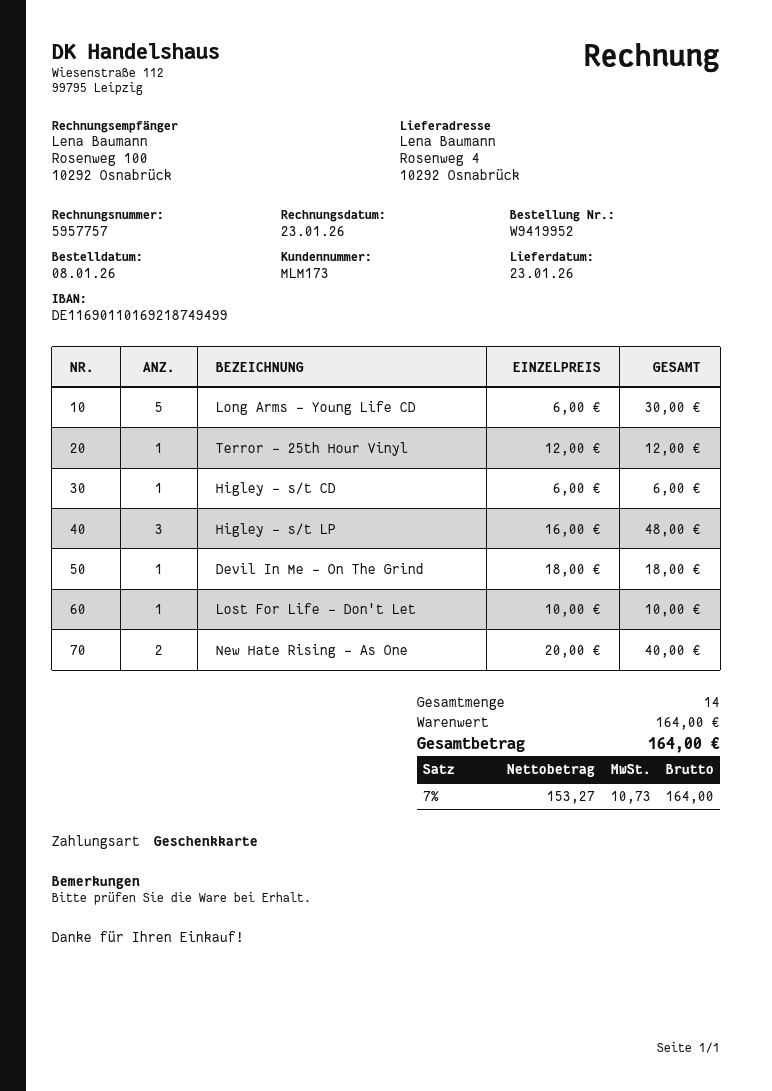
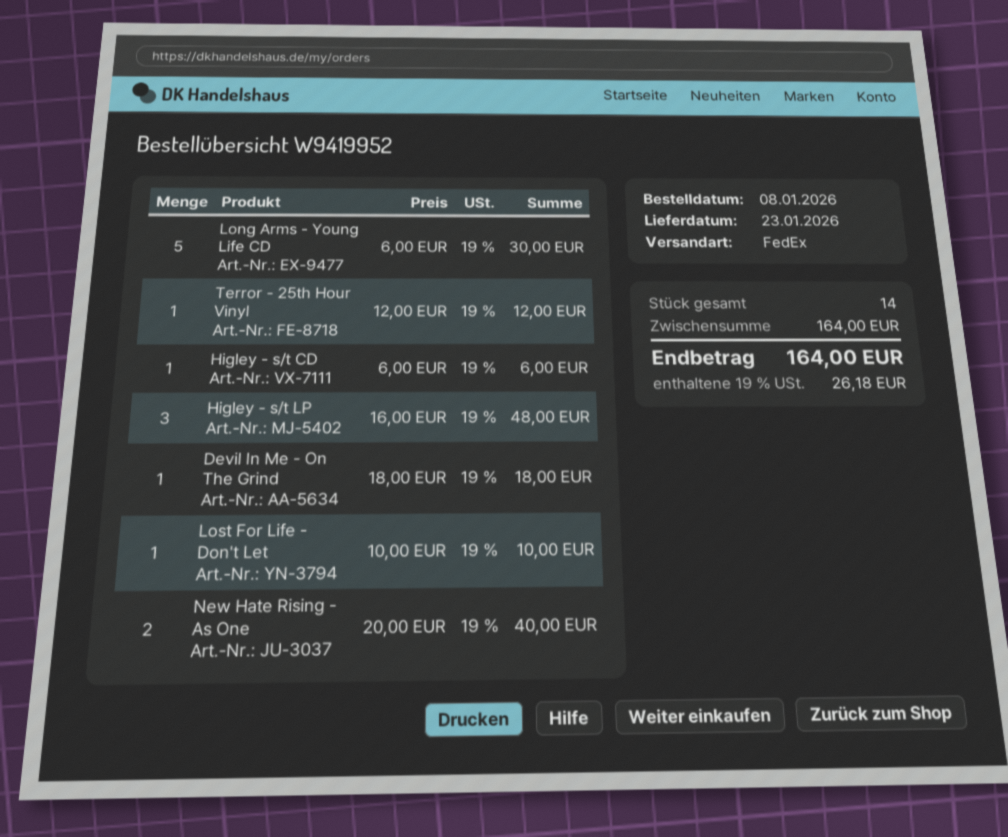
tax: 7% = 10.73 -> 19% = 26.18

